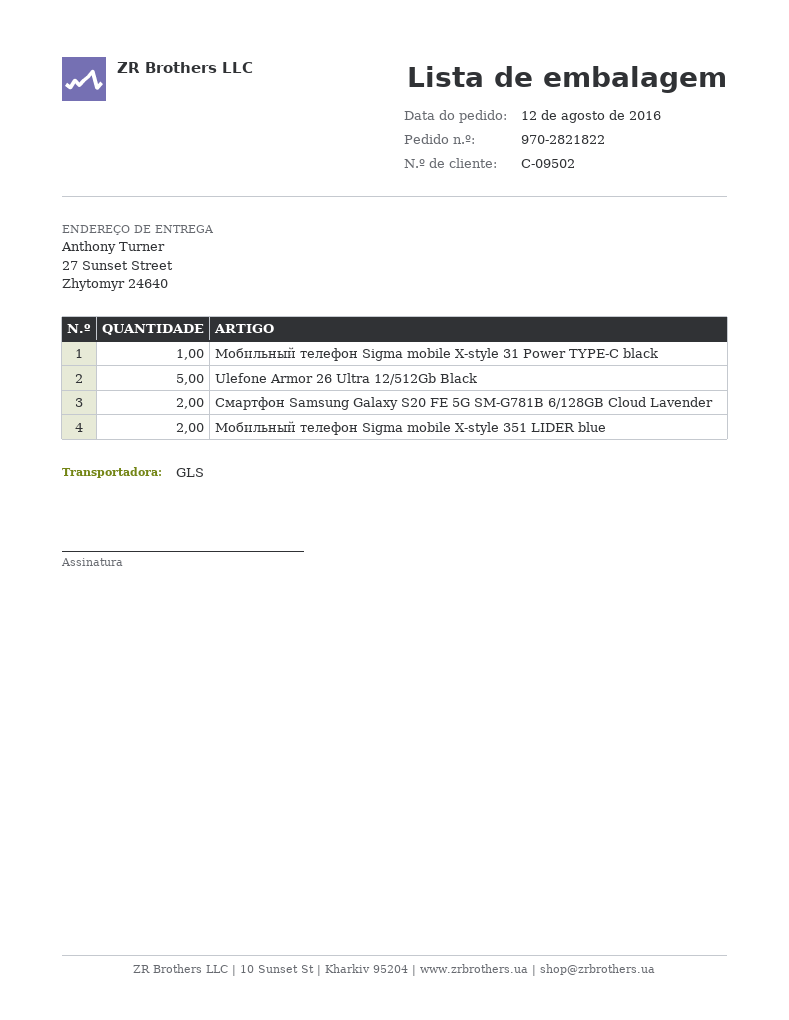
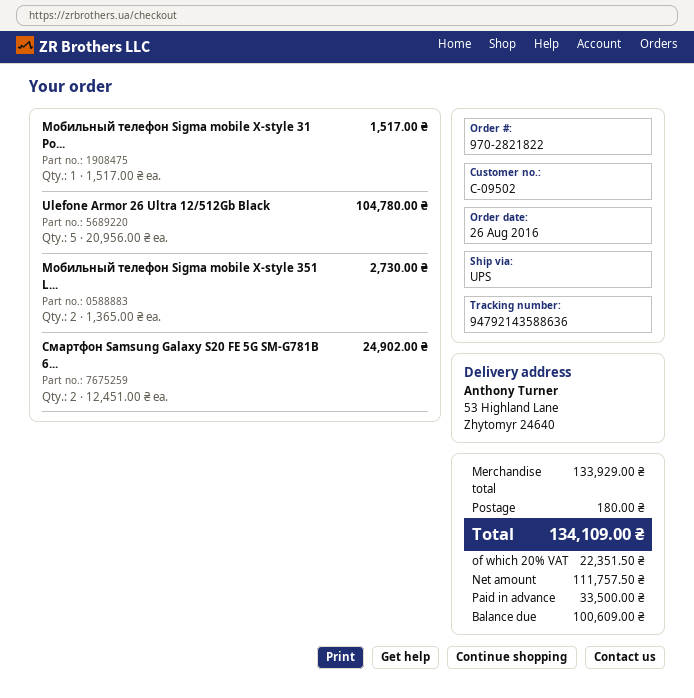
order date: 2016-08-12 -> 2016-08-26
shipping method: GLS -> UPS
ship to: 27 Sunset Street, Zhytomyr 24640 -> 53 Highland Lane, Zhytomyr 24640

